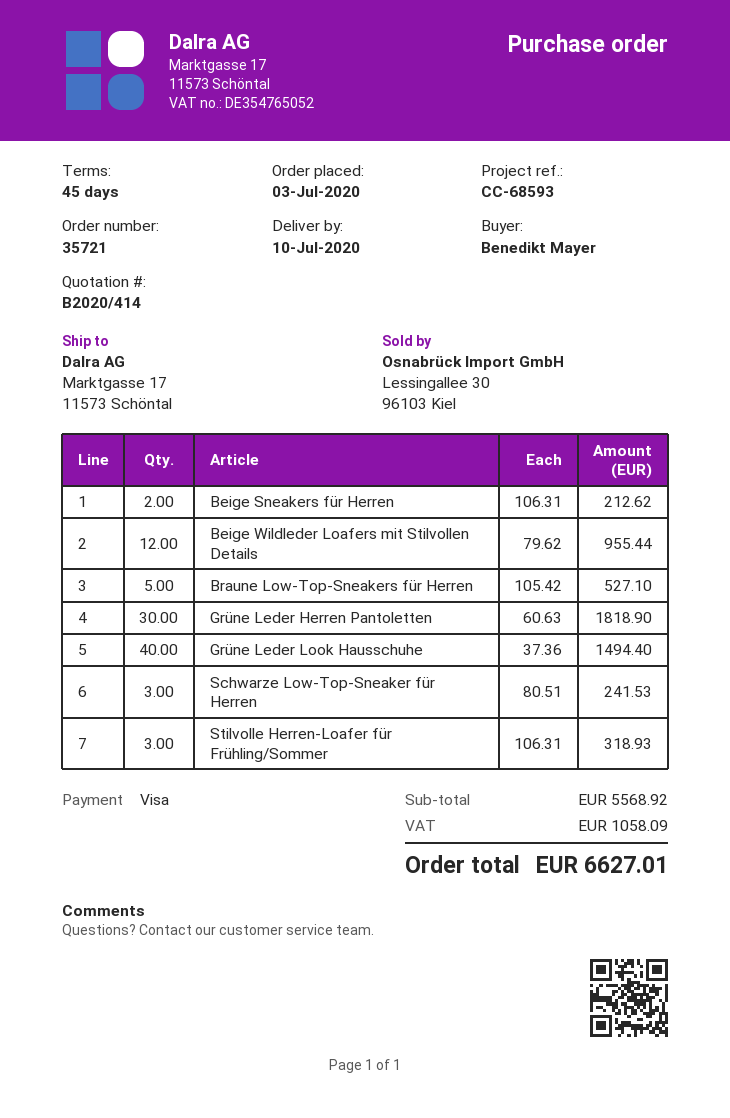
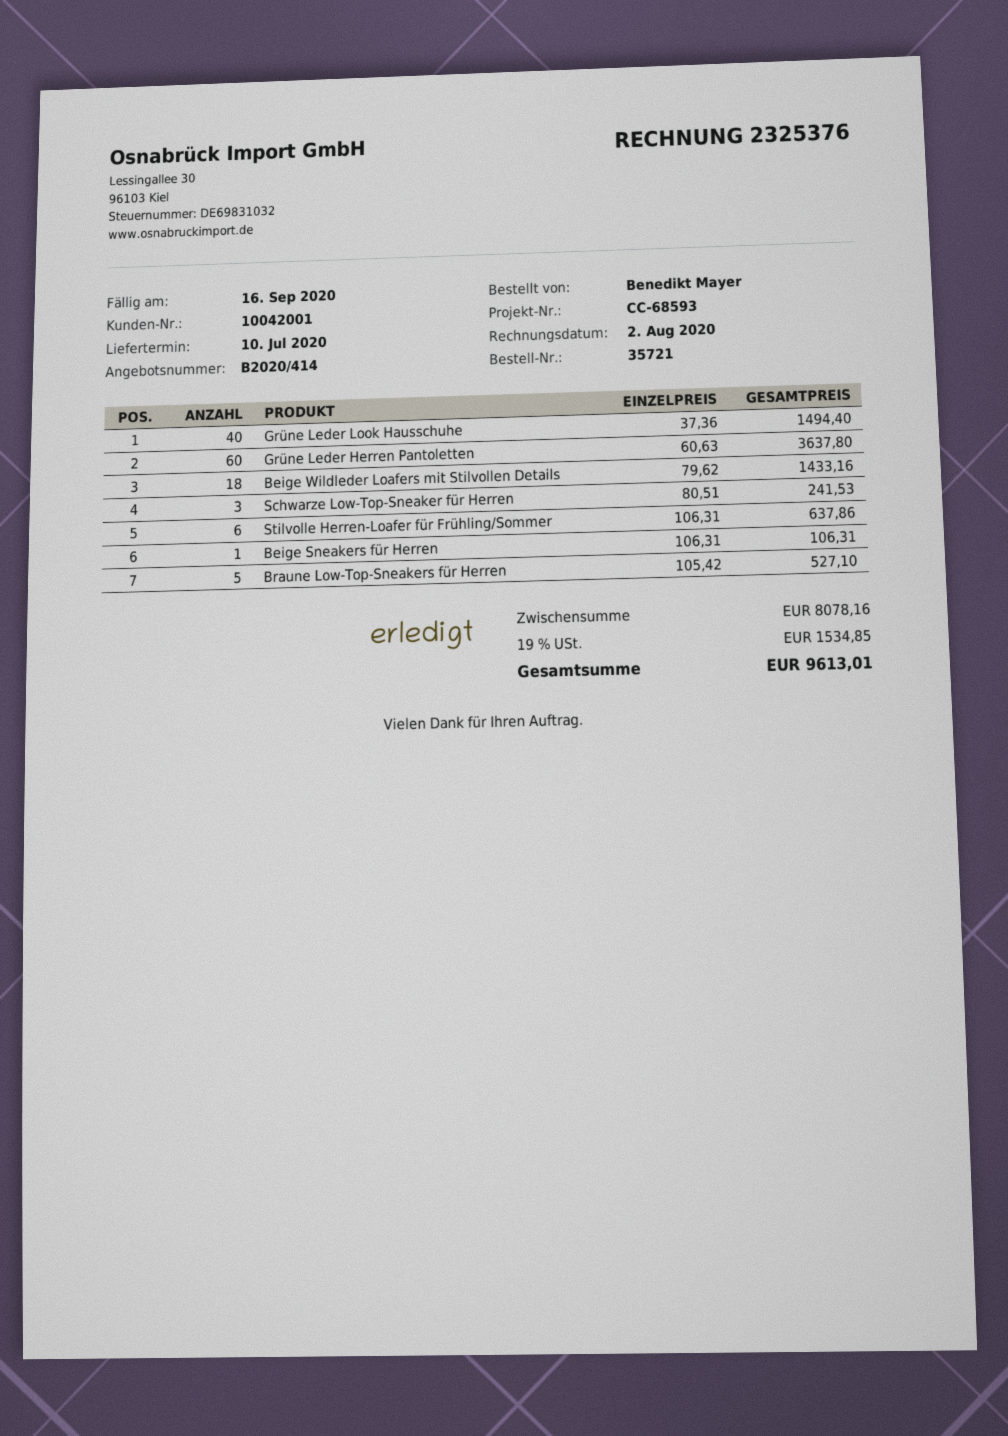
Beige Sneakers für Herren: 2 x 106.31 = 212.62 -> 1 x 106.31 = 106.31
Beige Wildleder Loafers mit Stilvollen Details: 12 x 79.62 = 955.44 -> 18 x 79.62 = 1433.16
Grüne Leder Herren Pantoletten: 30 x 60.63 = 1818.90 -> 60 x 60.63 = 3637.80
Stilvolle Herren-Loafer für Frühling/Sommer: 3 x 106.31 = 318.93 -> 6 x 106.31 = 637.86
subtotal: 5568.92 -> 8078.16
tax: 1058.09 -> 1534.85
total: 6627.01 -> 9613.01

